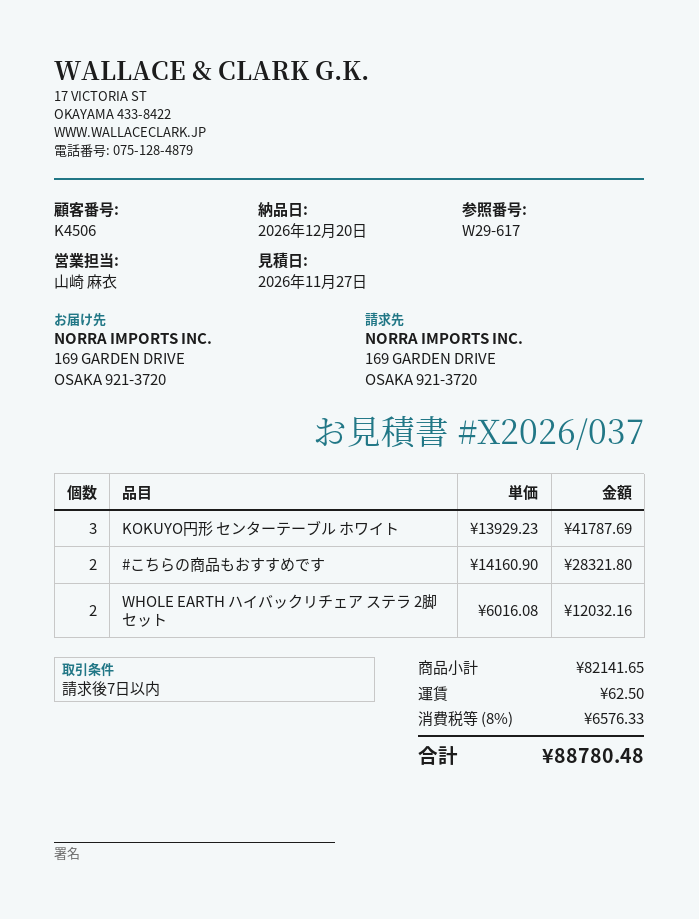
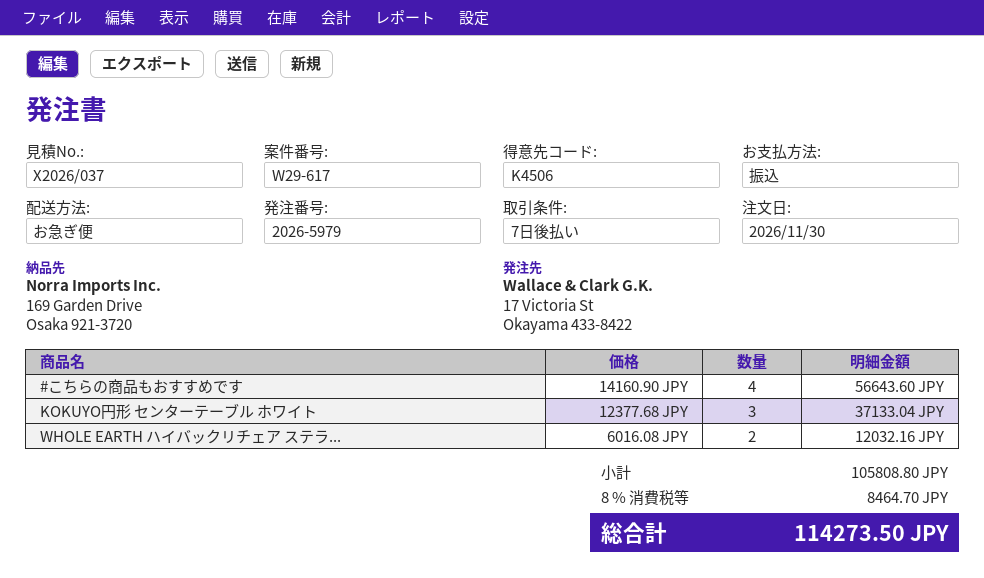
KOKUYO円形 センターテーブル ホワイト: 3 x 13929.23 = 41787.69 -> 3 x 12377.68 = 37133.04
#こちらの商品もおすすめです: 2 x 14160.90 = 28321.80 -> 4 x 14160.90 = 56643.60
subtotal: 82141.65 -> 105808.80
shipping: 62.50 -> none
tax: 8% = 6576.33 -> 8% = 8464.70
total: 88780.48 -> 114273.50

